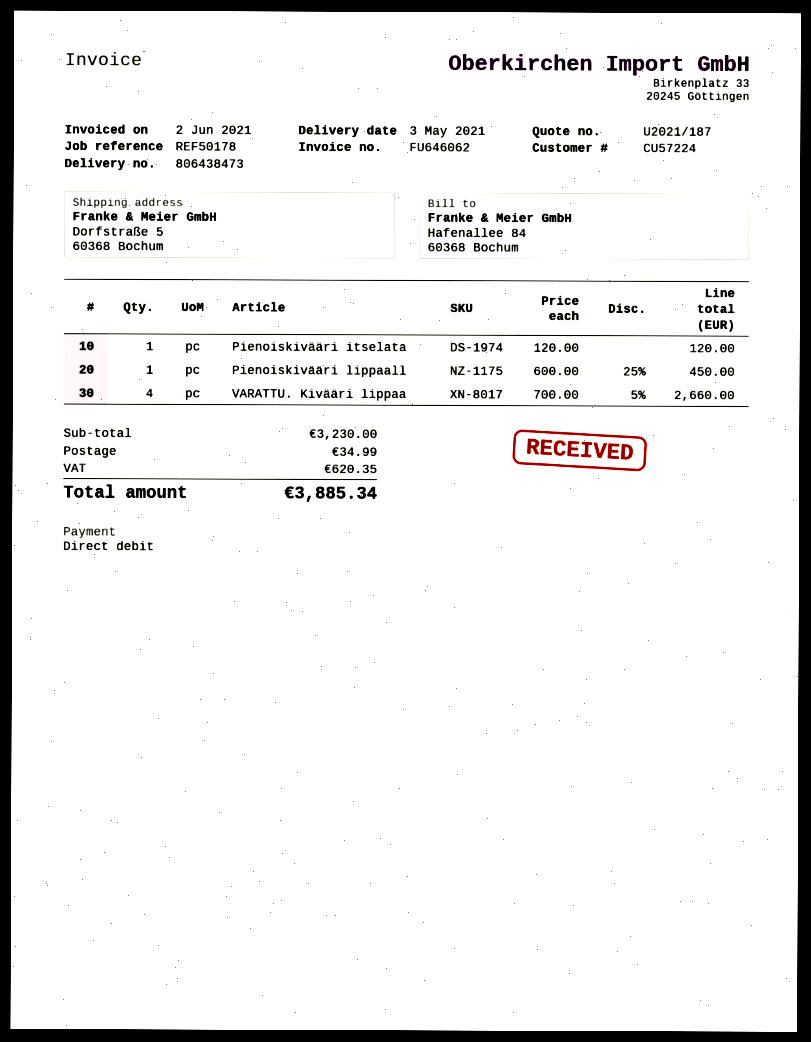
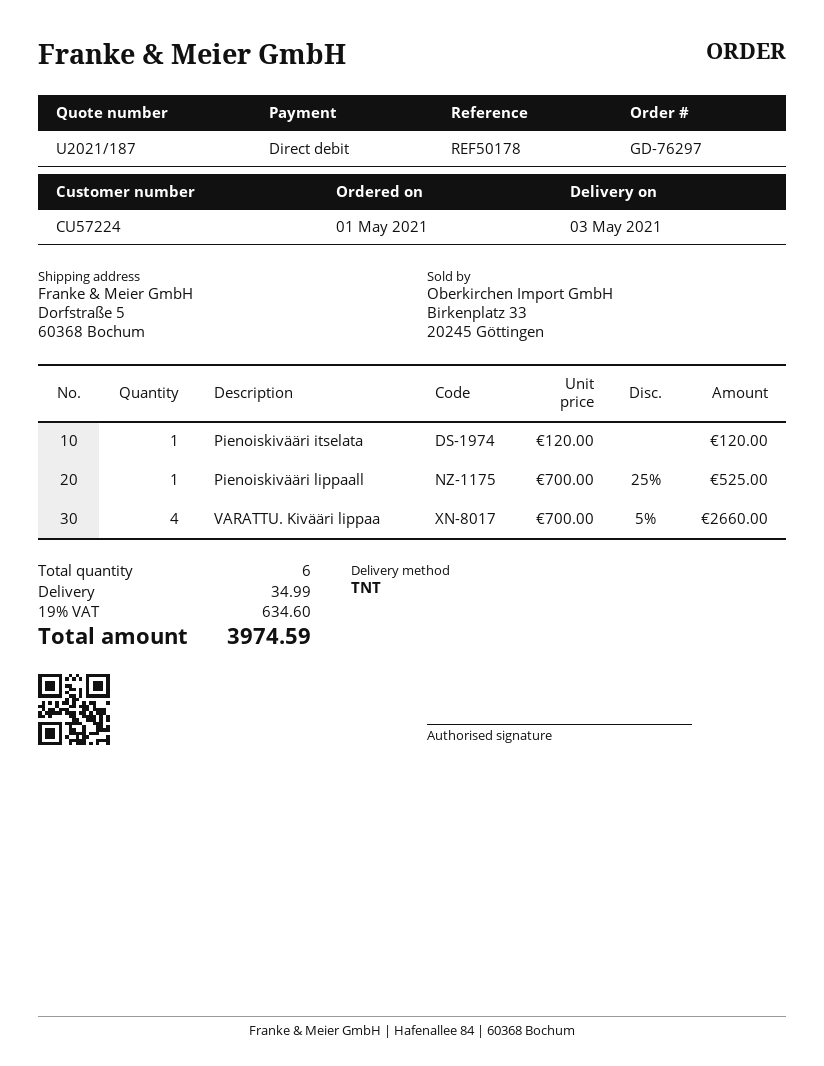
Pienoiskivääri lippaall: 1 x 600.00 - 25% = 450.00 -> 1 x 700.00 - 25% = 525.00
tax: 620.35 -> 634.60
total: 3885.34 -> 3974.59

